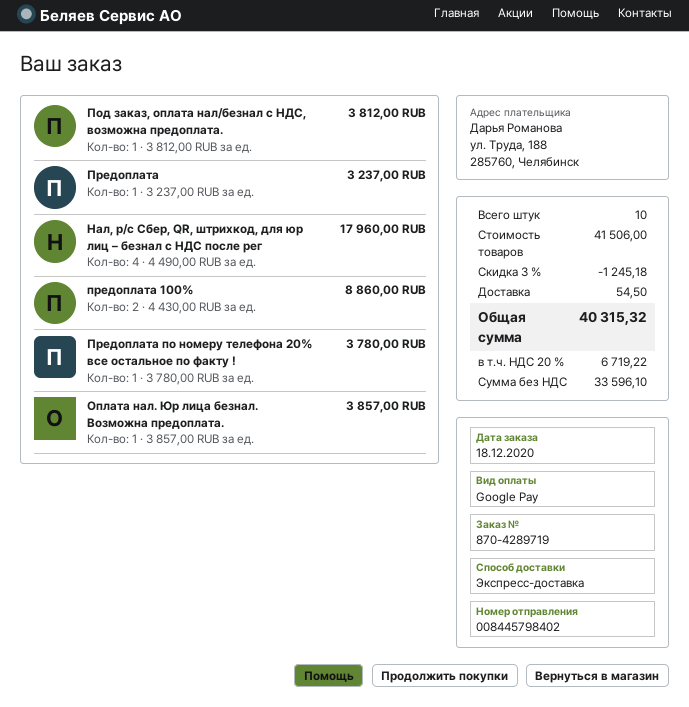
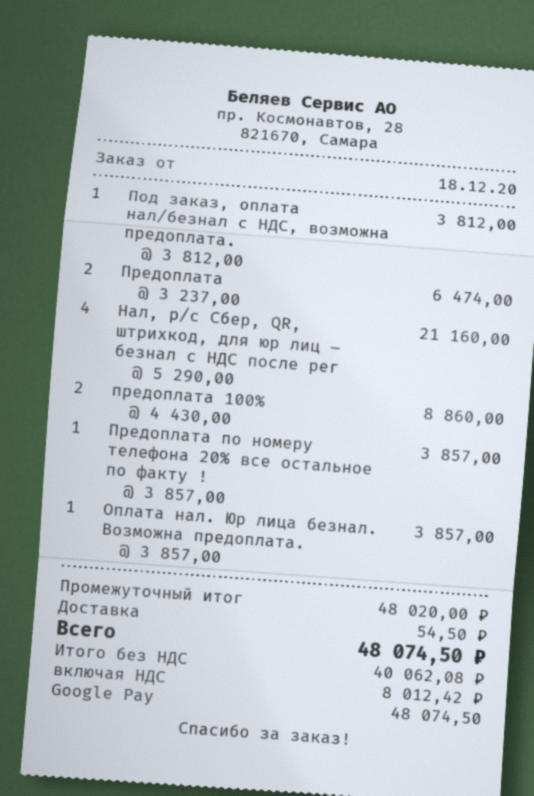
Предоплата: 1 x 3237.00 = 3237.00 -> 2 x 3237.00 = 6474.00
Нал, р/с Сбер, QR, штрихкод, для юр лиц – безнал с НДС после рег: 4 x 4490.00 = 17960.00 -> 4 x 5290.00 = 21160.00
Предоплата по номеру телефона 20% все остальное по факту !: 1 x 3780.00 = 3780.00 -> 1 x 3857.00 = 3857.00
subtotal: 41506.00 -> 48020.00
discount: 3% = 1245.18 -> none
net: 33596.10 -> 40062.08
tax: 6719.22 -> 8012.42
total: 40315.32 -> 48074.50

